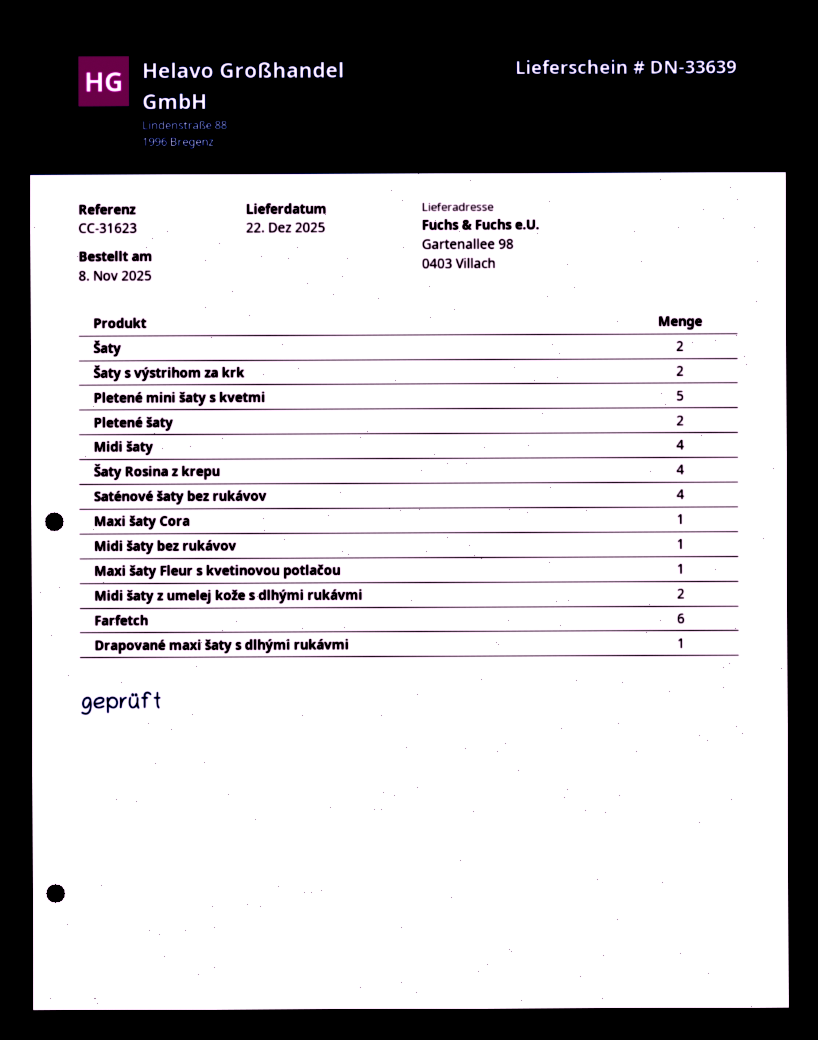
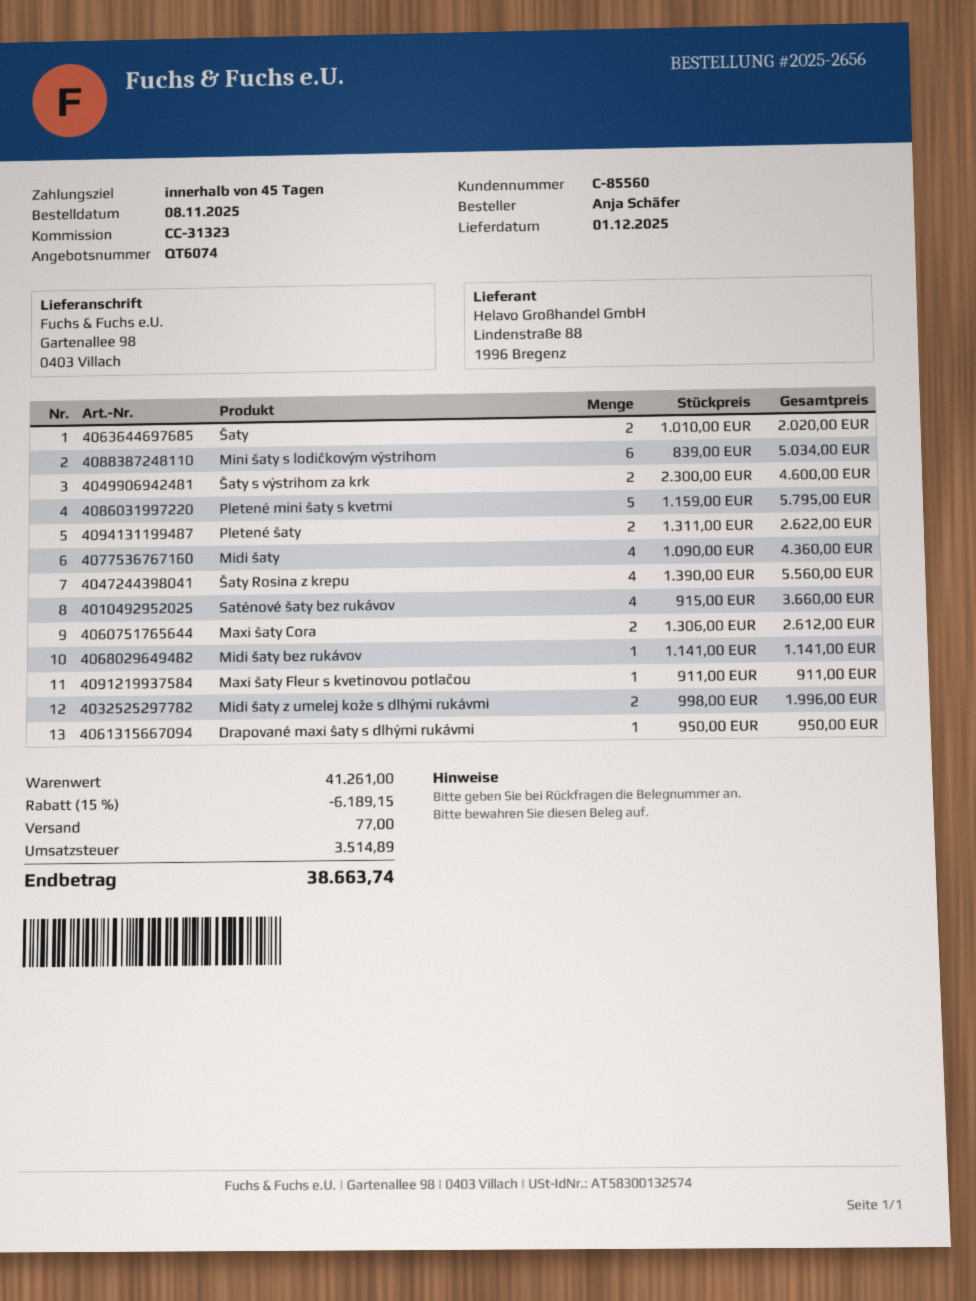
delivery date: 2025-12-22 -> 2025-12-01
reference: CC-31623 -> CC-31323
Maxi šaty Cora: 1 -> 2
Farfetch: 6 -> none
Mini šaty s lodičkovým výstrihom: none -> 6

